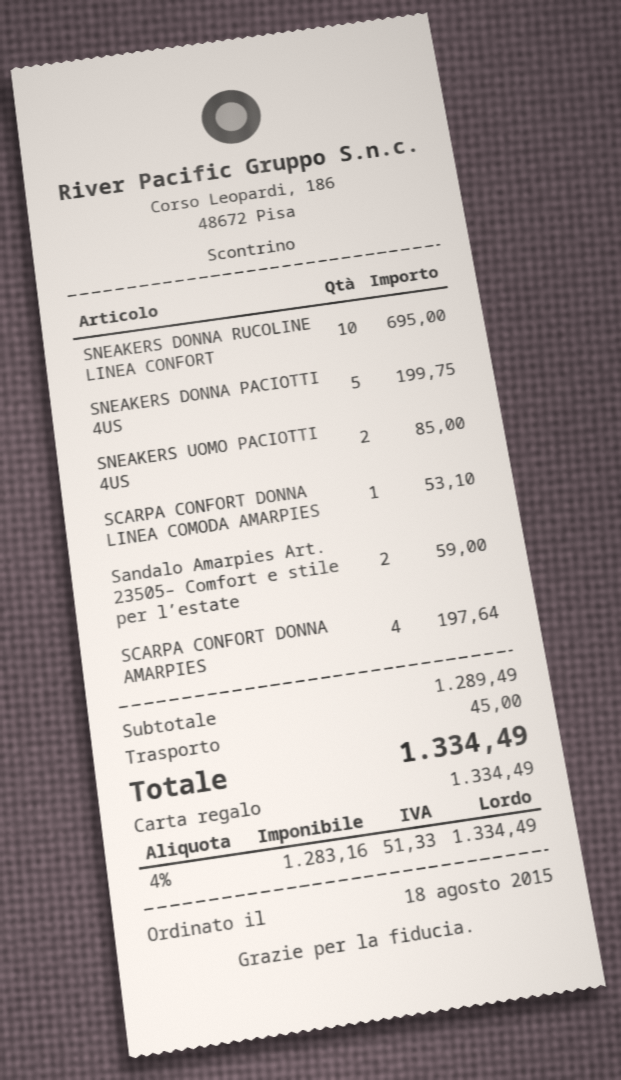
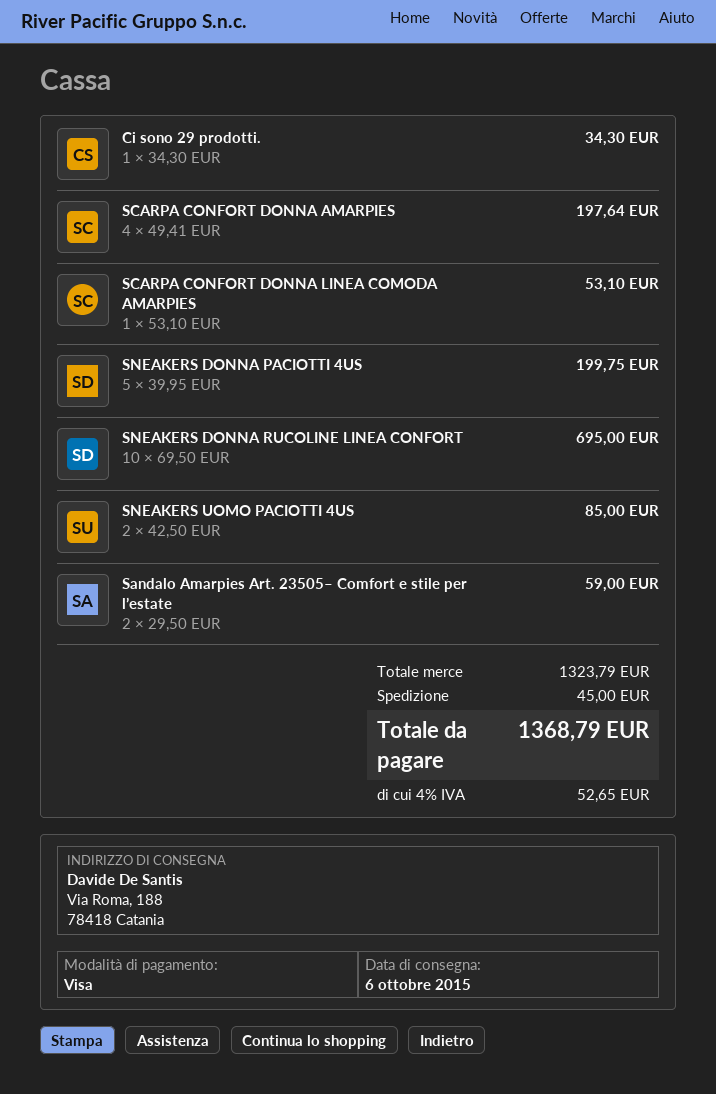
payment method: gift card -> Visa
Ci sono 29 prodotti.: none -> 1 for 34.30
subtotal: 1289.49 -> 1323.79
tax: 4% = 51.33 -> 4% = 52.65
total: 1334.49 -> 1368.79

